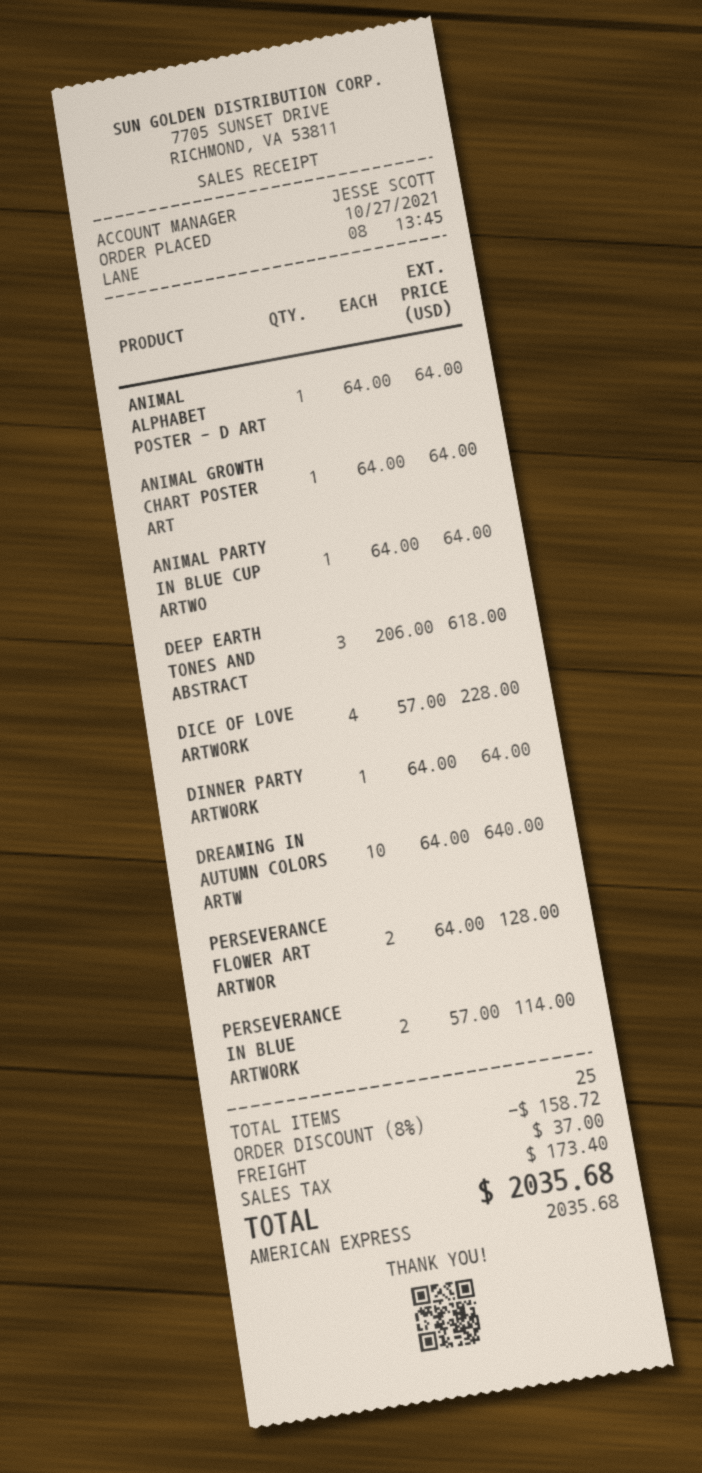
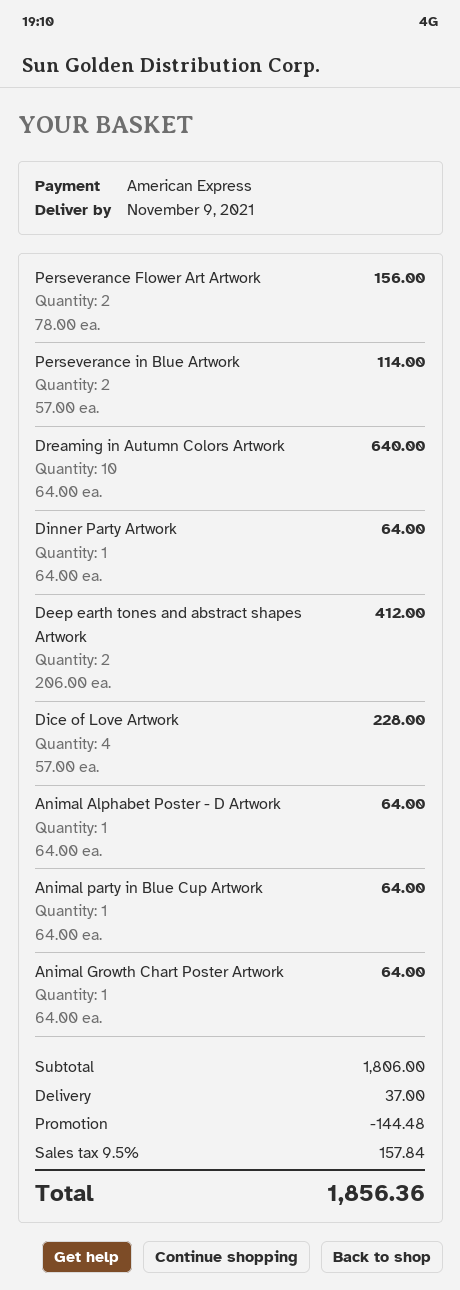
DEEP EARTH TONES AND ABSTRACT: 3 x 206.00 = 618.00 -> 2 x 206.00 = 412.00
PERSEVERANCE FLOWER ART ARTWOR: 2 x 64.00 = 128.00 -> 2 x 78.00 = 156.00
discount: 158.72 -> 144.48
tax: 173.40 -> 157.84
total: 2035.68 -> 1856.36

